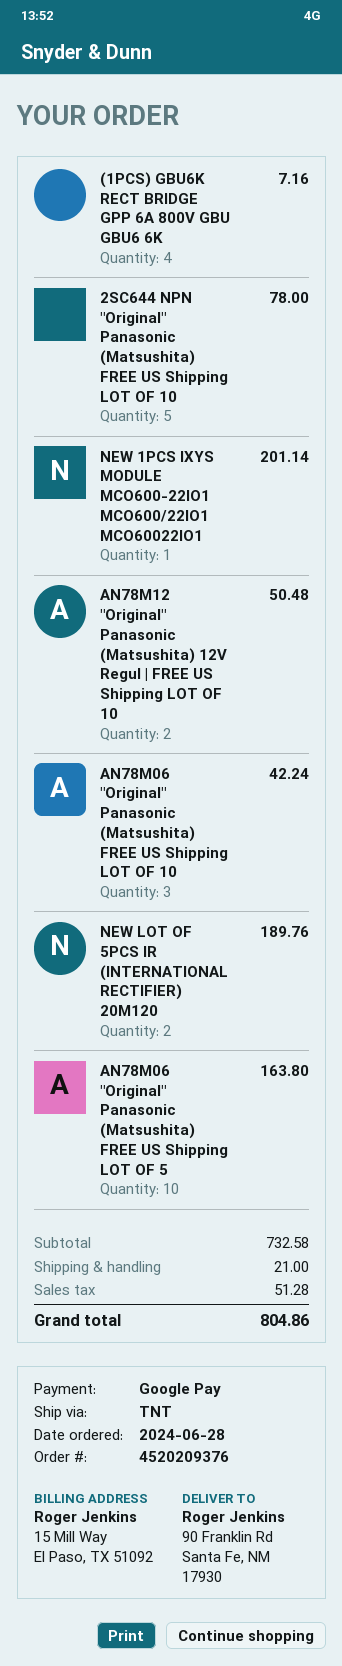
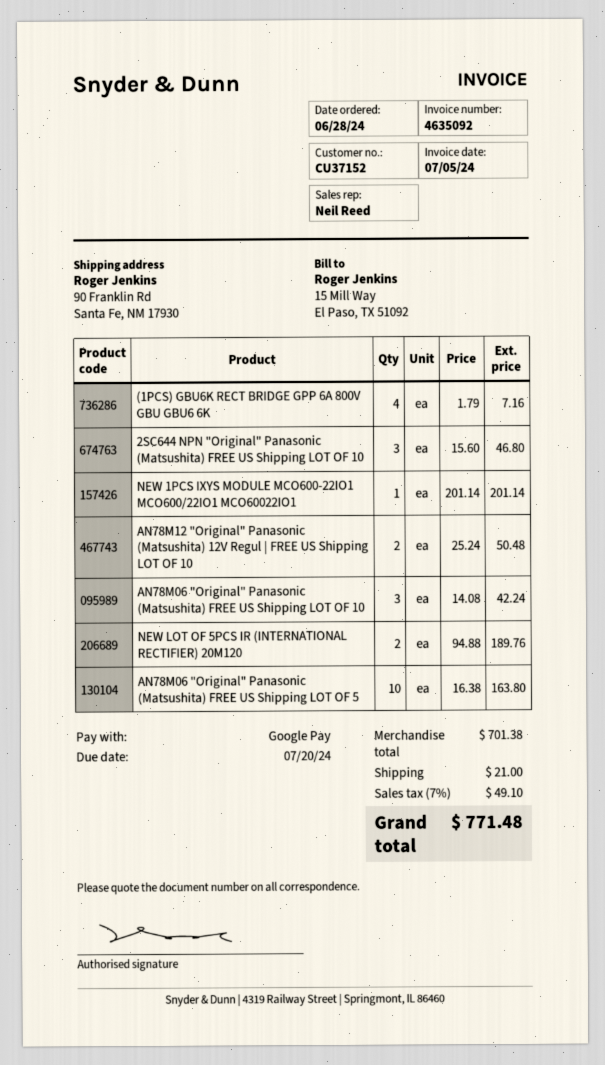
2SC644 NPN "Original" Panasonic (Matsushita) FREE US Shipping LOT OF 10: 5 for 78.00 -> 3 for 46.80
subtotal: 732.58 -> 701.38
tax: 51.28 -> 49.10
total: 804.86 -> 771.48

